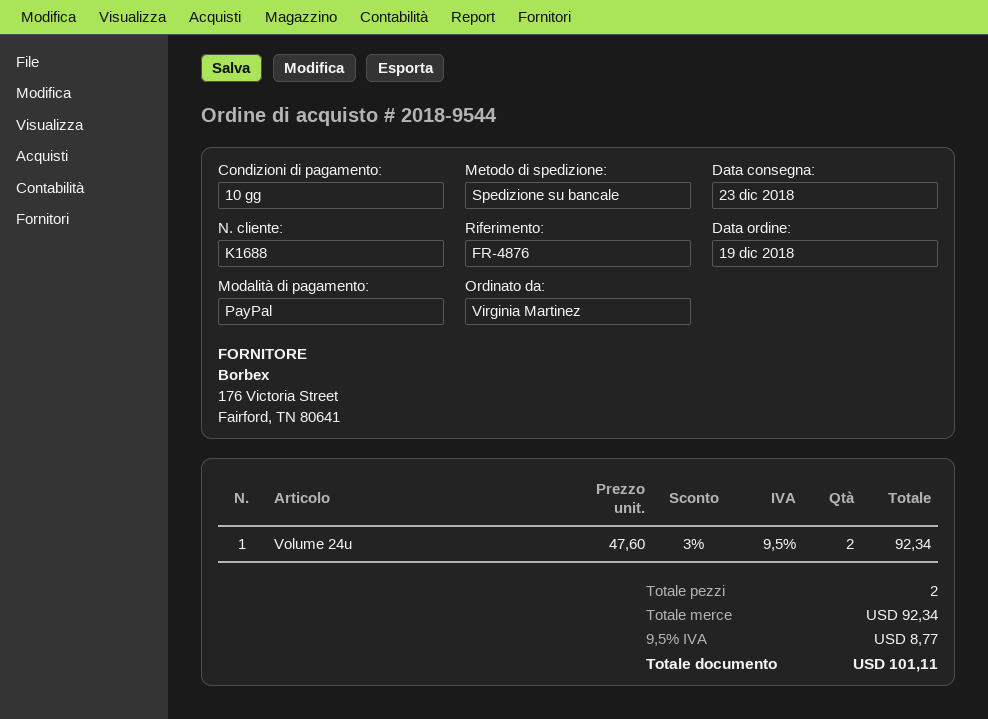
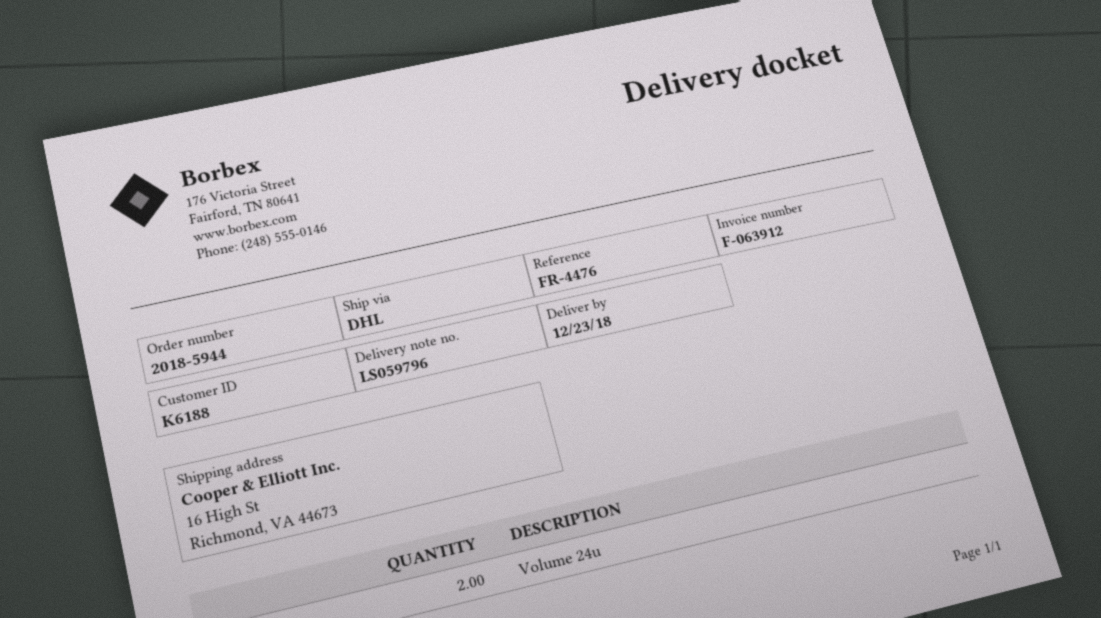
order number: 2018-9544 -> 2018-5944
customer number: K1688 -> K6188
reference: FR-4876 -> FR-4476
shipping method: pallet freight -> DHL

